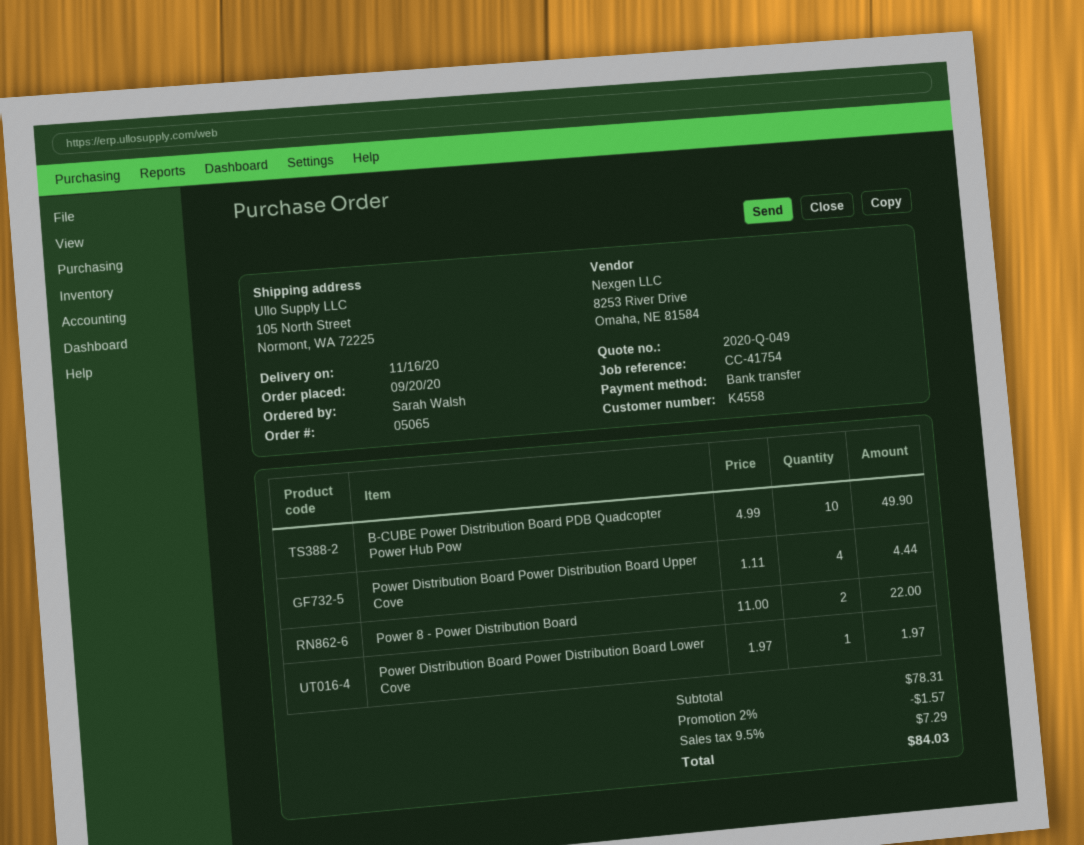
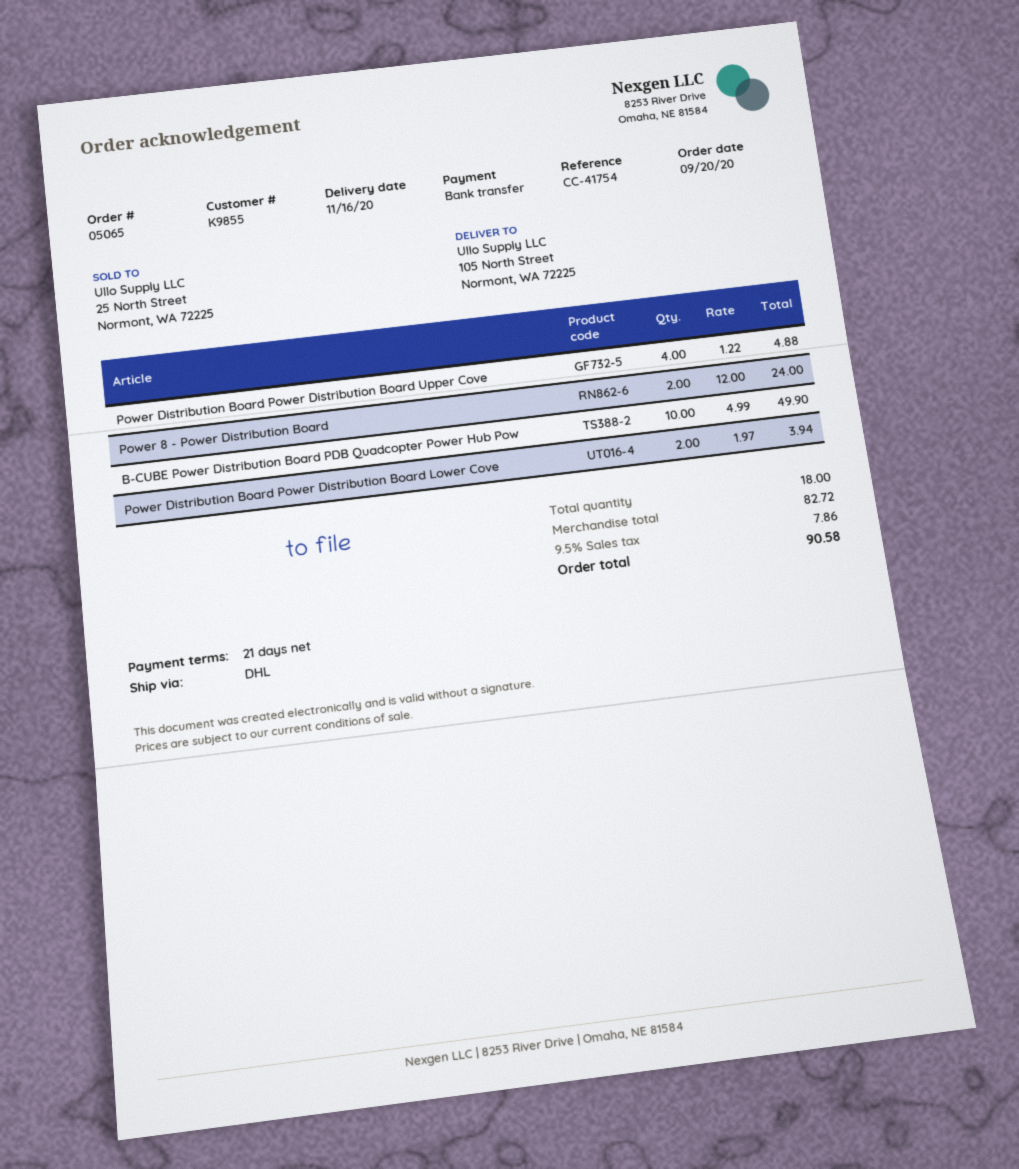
customer number: K4558 -> K9855
Power Distribution Board Power Distribution Board Upper Cove: 4 x 1.11 = 4.44 -> 4 x 1.22 = 4.88
Power 8 - Power Distribution Board: 2 x 11.00 = 22.00 -> 2 x 12.00 = 24.00
Power Distribution Board Power Distribution Board Lower Cove: 1 x 1.97 = 1.97 -> 2 x 1.97 = 3.94
subtotal: 78.31 -> 82.72
discount: 2% = 1.57 -> none
tax: 9.5% = 7.29 -> 9.5% = 7.86
total: 84.03 -> 90.58

